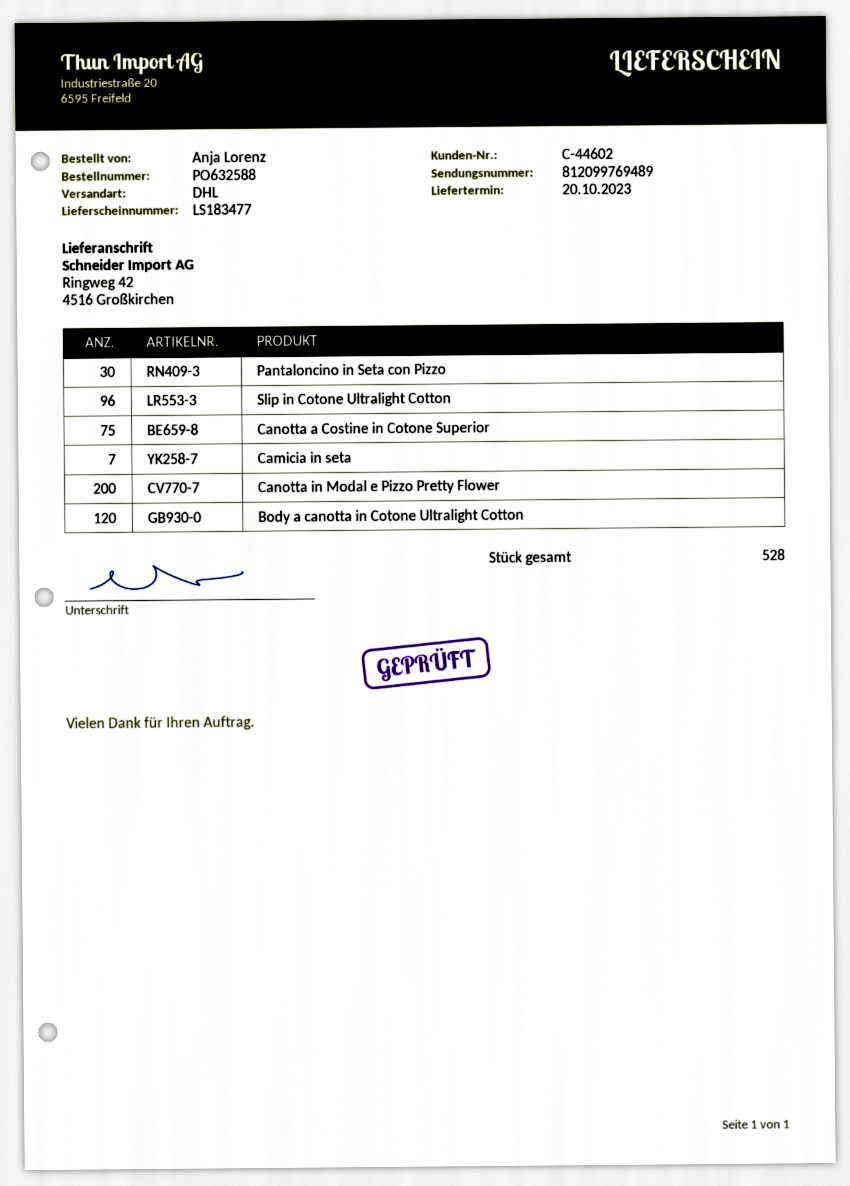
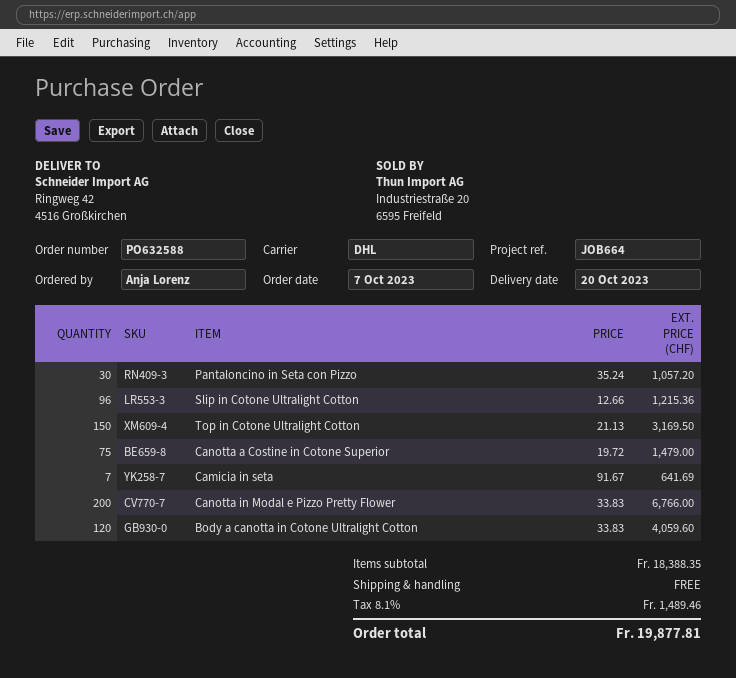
Top in Cotone Ultralight Cotton: none -> 150

